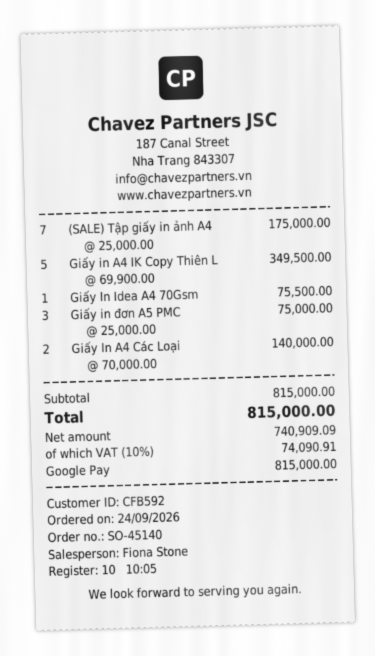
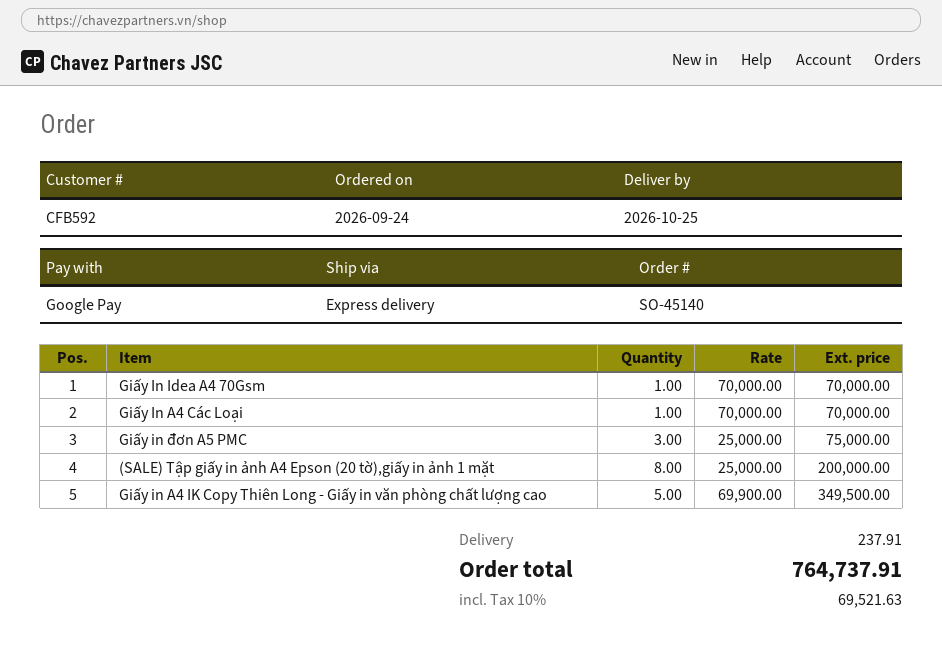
(SALE) Tập giấy in ảnh A4: 7 x 25000.00 = 175000.00 -> 8 x 25000.00 = 200000.00
Giấy In Idea A4 70Gsm: 1 x 75500.00 = 75500.00 -> 1 x 70000.00 = 70000.00
Giấy In A4 Các Loại: 2 x 70000.00 = 140000.00 -> 1 x 70000.00 = 70000.00
shipping: none -> 237.91
tax: 10% = 74090.91 -> 10% = 69521.63
total: 815000.00 -> 764737.91

